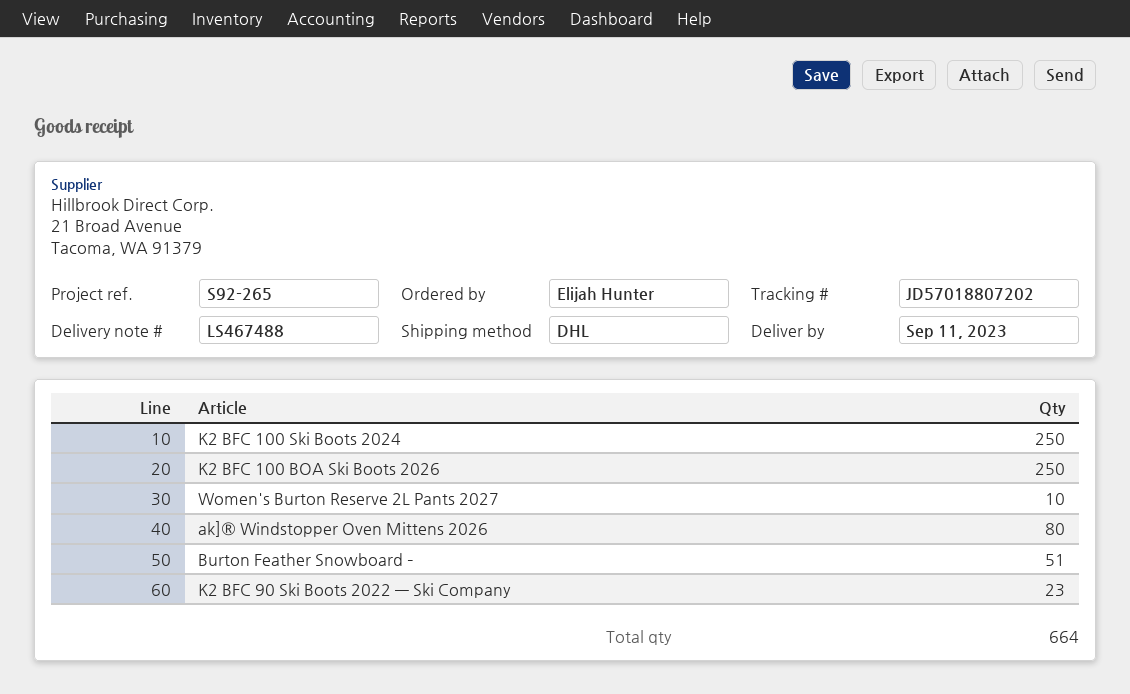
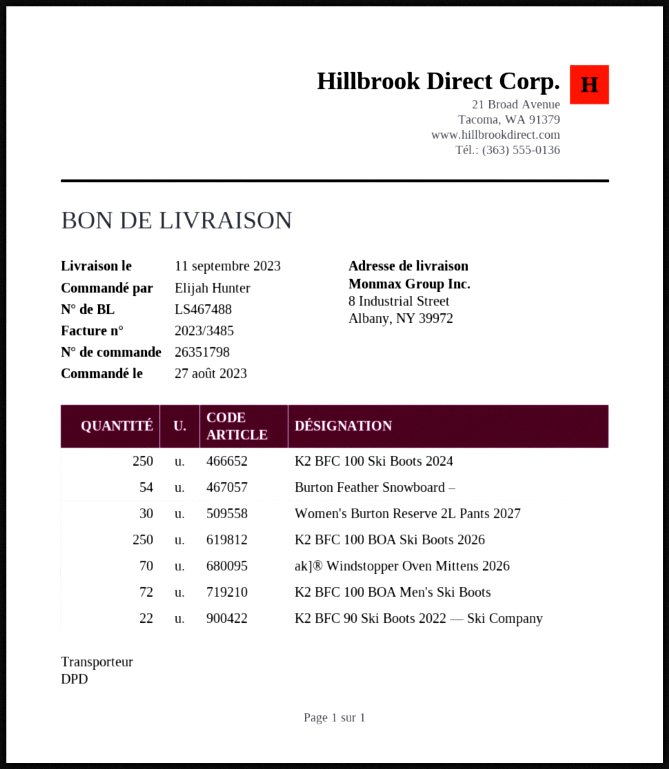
shipping method: DHL -> DPD
Women's Burton Reserve 2L Pants 2027: 10 -> 30
ak]® Windstopper Oven Mittens 2026: 80 -> 70
Burton Feather Snowboard –: 51 -> 54
K2 BFC 90 Ski Boots 2022 — Ski Company: 23 -> 22
K2 BFC 100 BOA Men's Ski Boots: none -> 72

